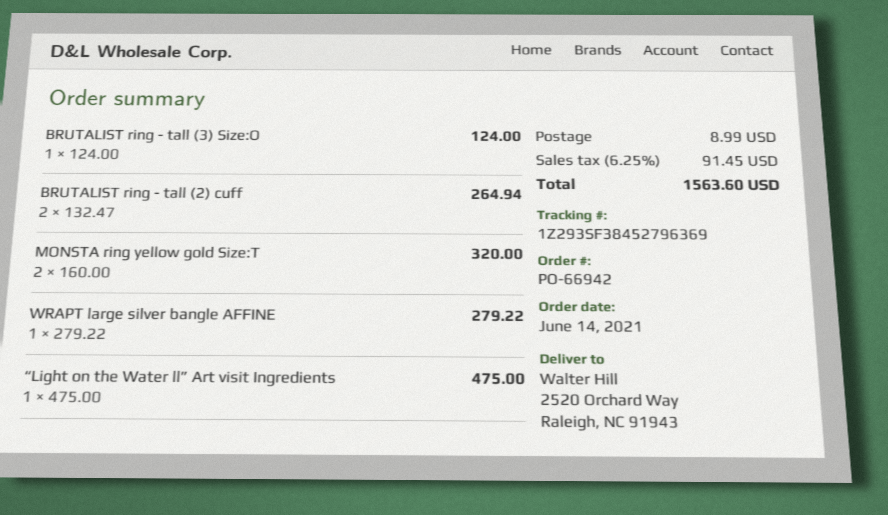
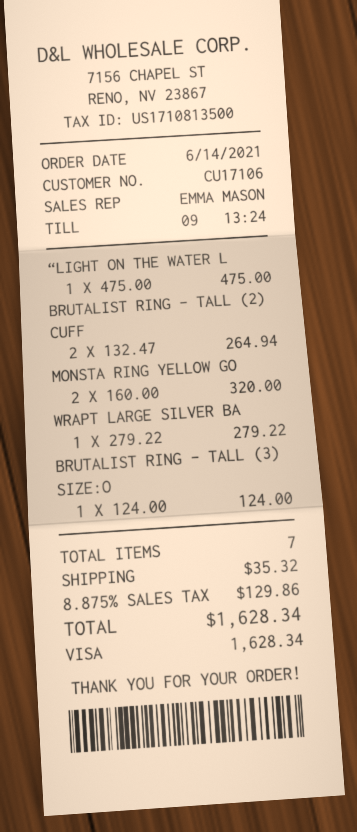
shipping: 8.99 -> 35.32
tax: 6.25% = 91.45 -> 8.875% = 129.86
total: 1563.60 -> 1628.34

